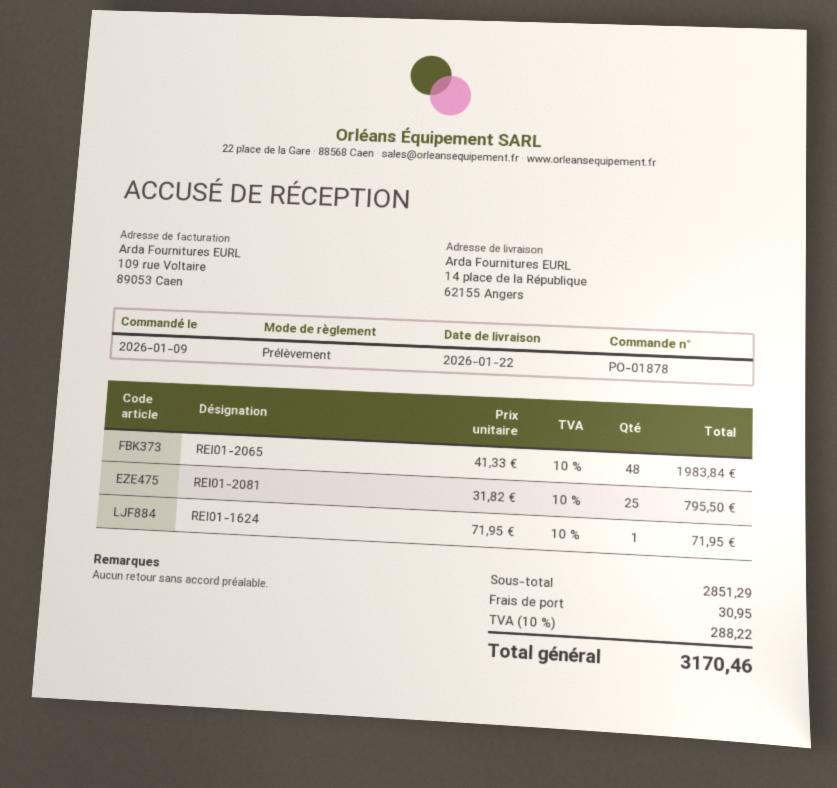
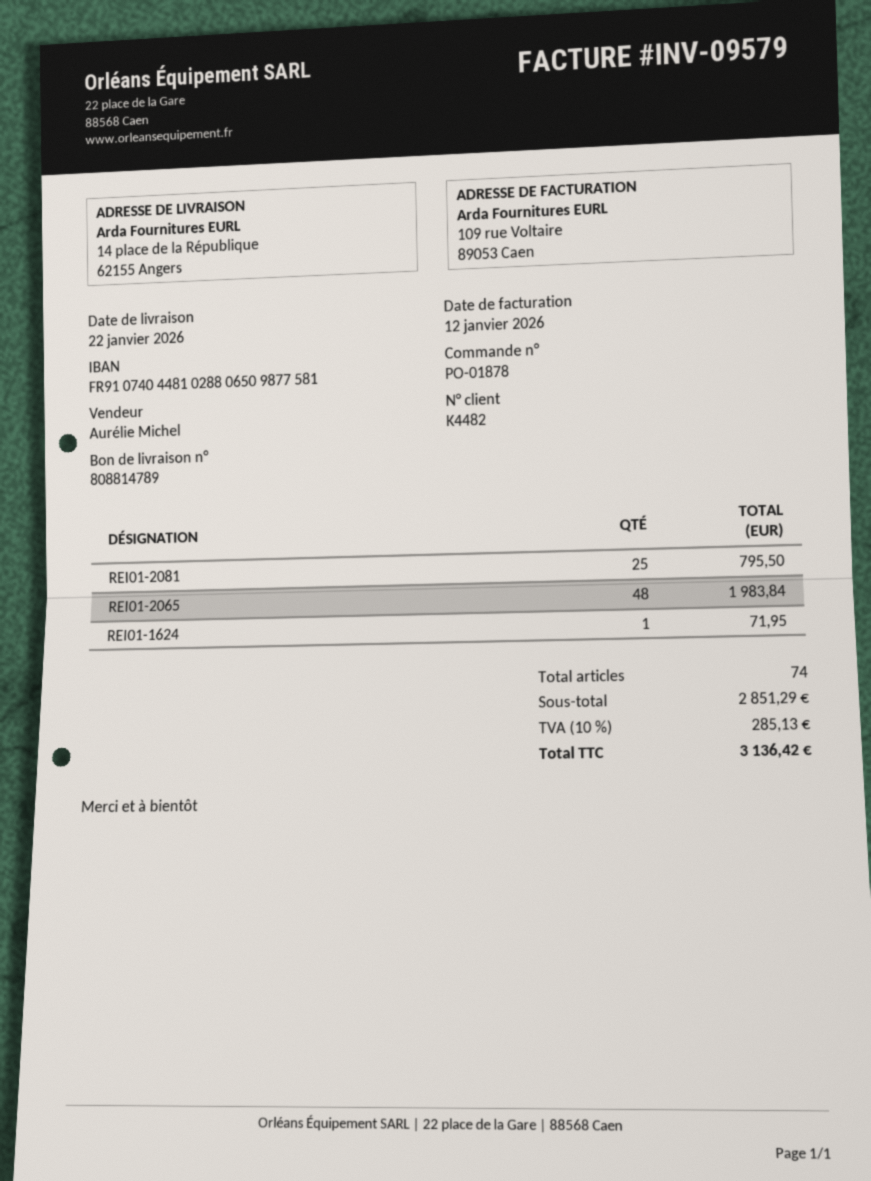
shipping: 30.95 -> none
tax: 10% = 288.22 -> 10% = 285.13
total: 3170.46 -> 3136.42

